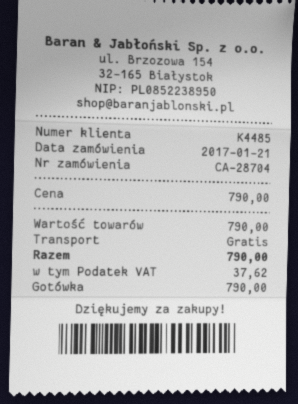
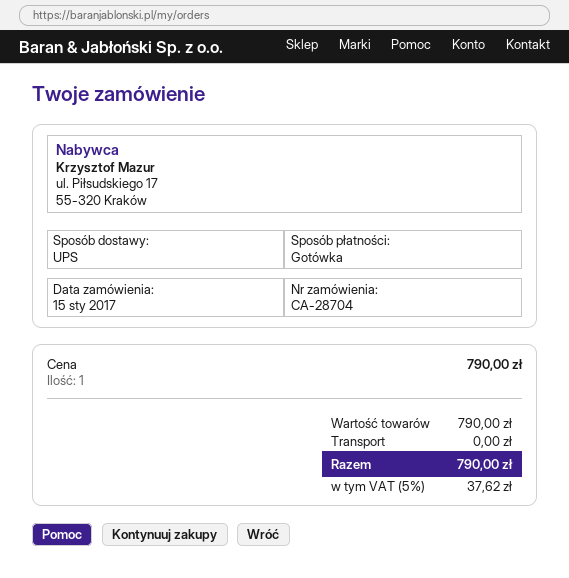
order date: 2017-01-21 -> 2017-01-15

